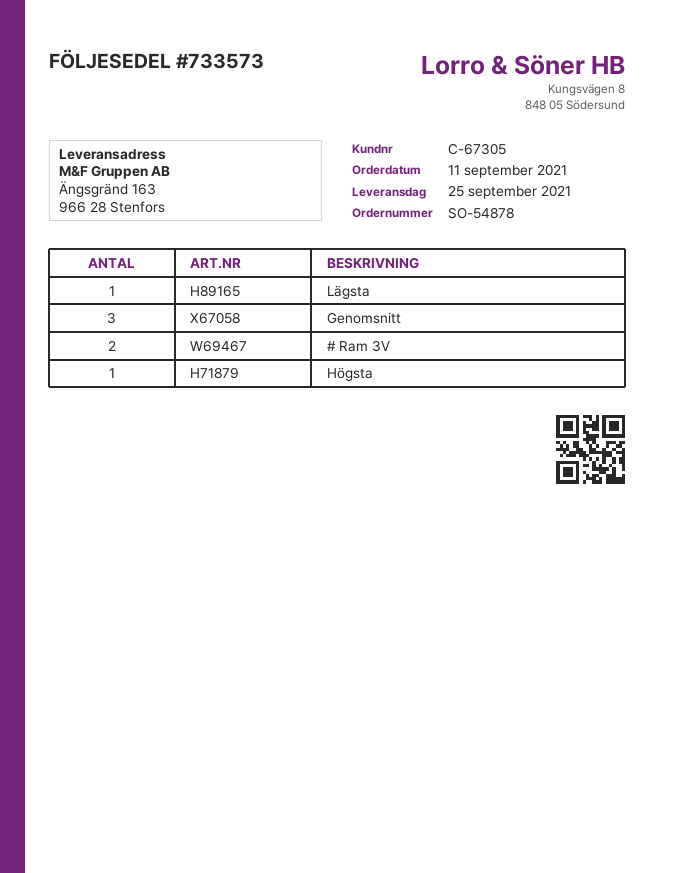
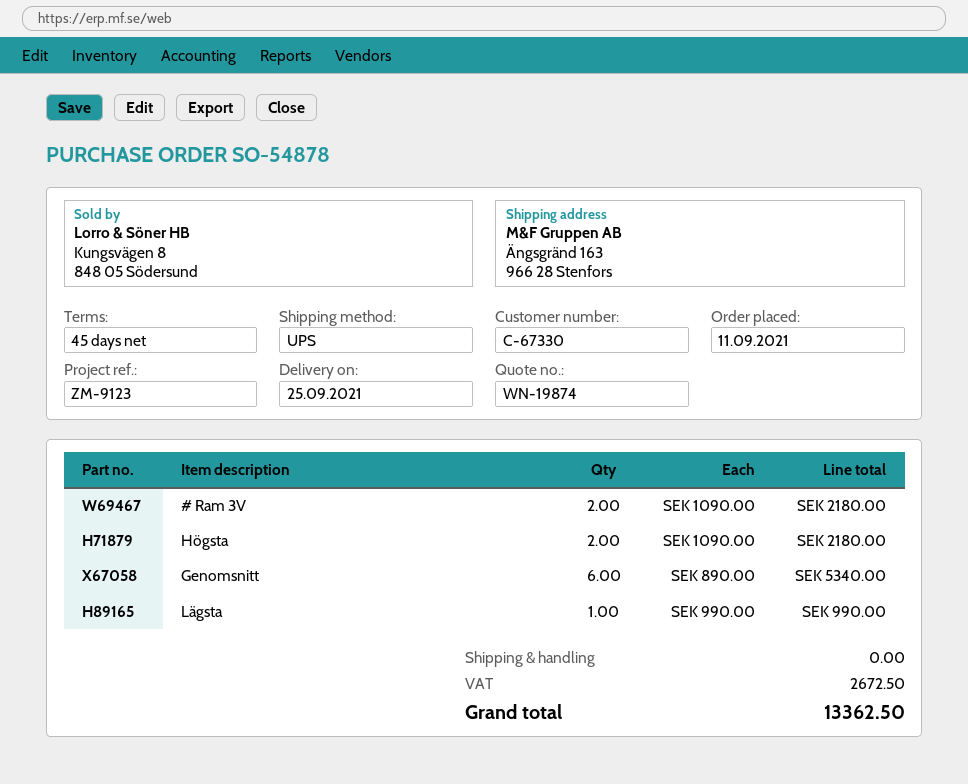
customer number: C-67305 -> C-67330
Genomsnitt: 3 -> 6
Högsta: 1 -> 2

